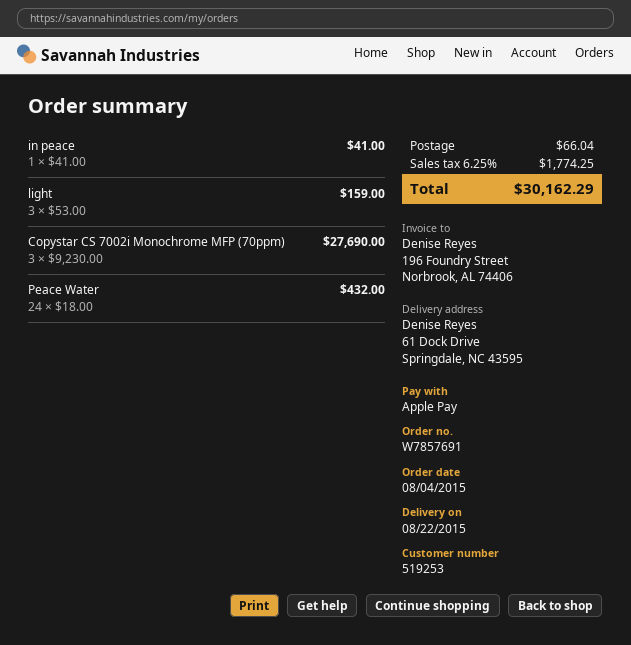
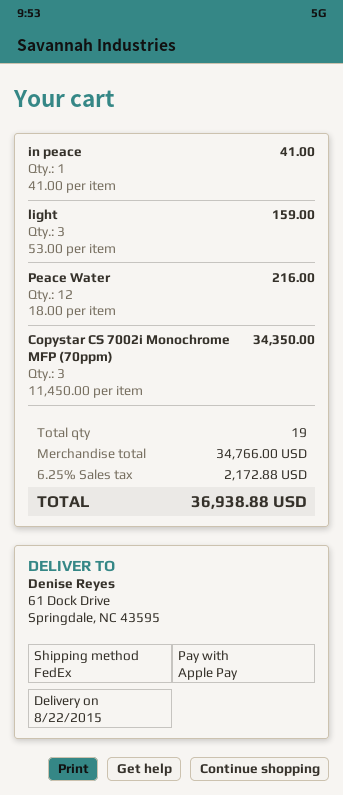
Copystar CS 7002i Monochrome MFP (70ppm): 3 x 9230.00 = 27690.00 -> 3 x 11450.00 = 34350.00
Peace Water: 24 x 18.00 = 432.00 -> 12 x 18.00 = 216.00
shipping: 66.04 -> none
tax: 6.25% = 1774.25 -> 6.25% = 2172.88
total: 30162.29 -> 36938.88

